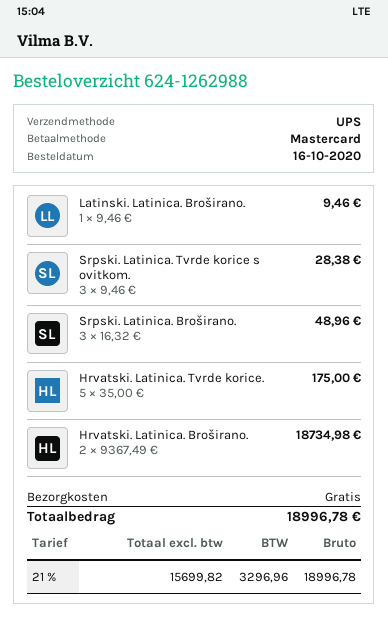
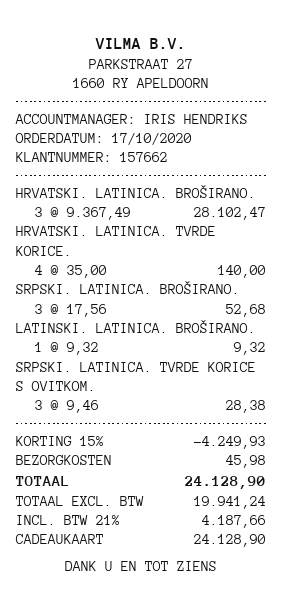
order date: 2020-10-16 -> 2020-10-17
payment method: Mastercard -> gift card
Latinski. Latinica. Broširano.: 1 x 9.46 = 9.46 -> 1 x 9.32 = 9.32
Srpski. Latinica. Broširano.: 3 x 16.32 = 48.96 -> 3 x 17.56 = 52.68
Hrvatski. Latinica. Tvrde korice.: 5 x 35.00 = 175.00 -> 4 x 35.00 = 140.00
Hrvatski. Latinica. Broširano.: 2 x 9367.49 = 18734.98 -> 3 x 9367.49 = 28102.47
discount: none -> 15% = 4249.93
shipping: 0.00 -> 45.98
net: 15699.82 -> 19941.24
tax: 21% = 3296.96 -> 21% = 4187.66
total: 18996.78 -> 24128.90

